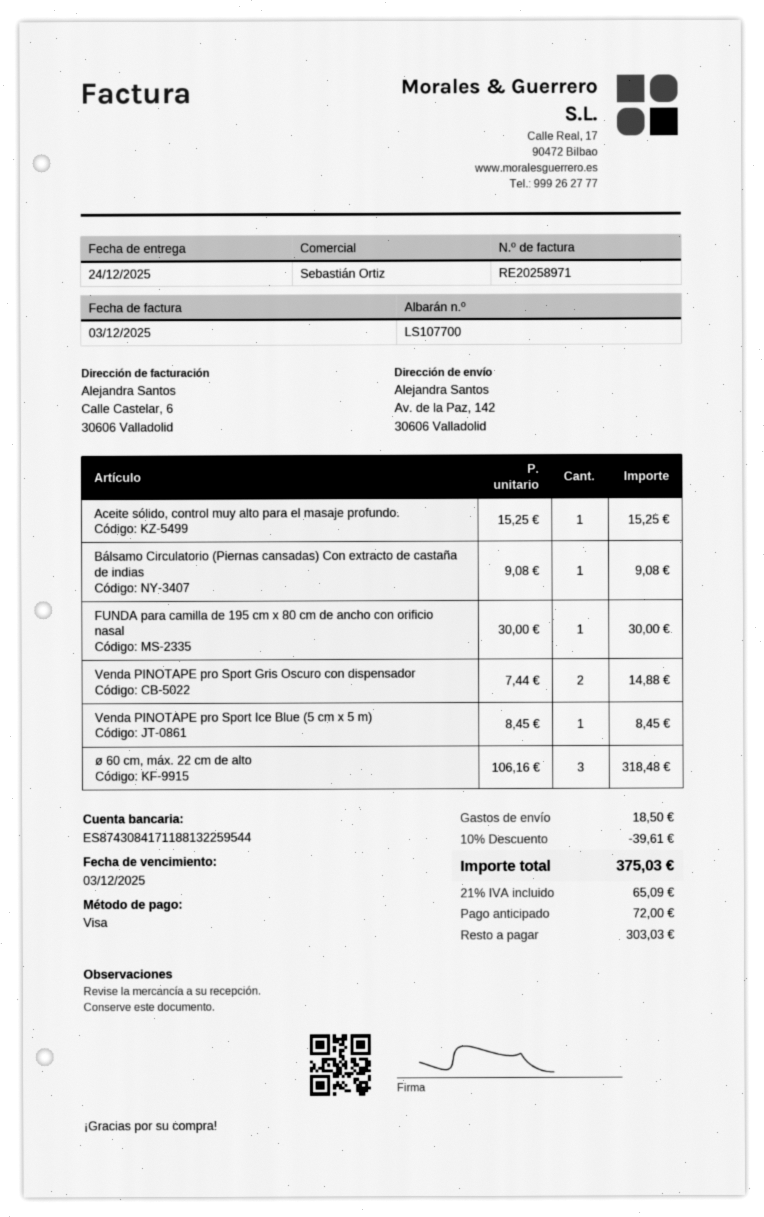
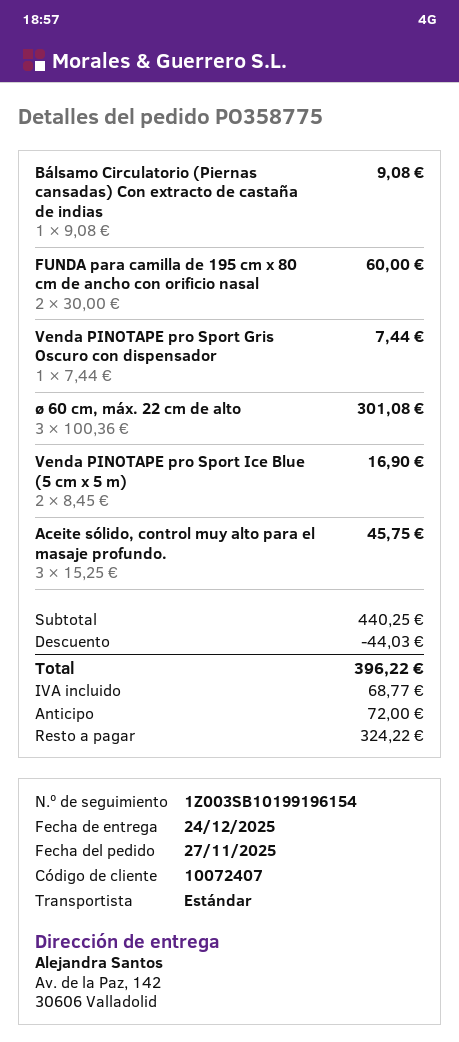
Aceite sólido, control muy alto para el masaje profundo.: 1 x 15.25 = 15.25 -> 3 x 15.25 = 45.75
FUNDA para camilla de 195 cm x 80 cm de ancho con orificio nasal: 1 x 30.00 = 30.00 -> 2 x 30.00 = 60.00
Venda PINOTAPE pro Sport Gris Oscuro con dispensador: 2 x 7.44 = 14.88 -> 1 x 7.44 = 7.44
Venda PINOTAPE pro Sport Ice Blue (5 cm x 5 m): 1 x 8.45 = 8.45 -> 2 x 8.45 = 16.90
ø 60 cm, máx. 22 cm de alto: 3 x 106.16 = 318.48 -> 3 x 100.36 = 301.08
discount: 39.61 -> 44.03
shipping: 18.50 -> none
tax: 65.09 -> 68.77
total: 375.03 -> 396.22
balance: 303.03 -> 324.22

